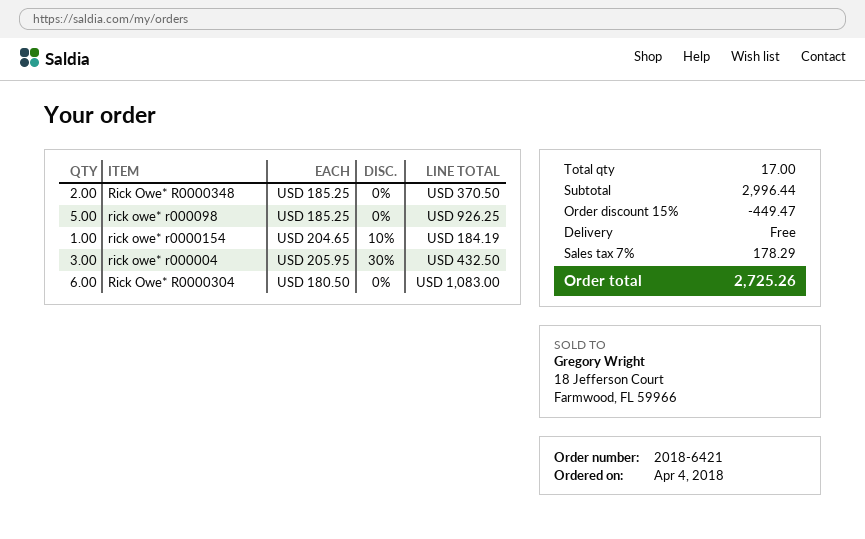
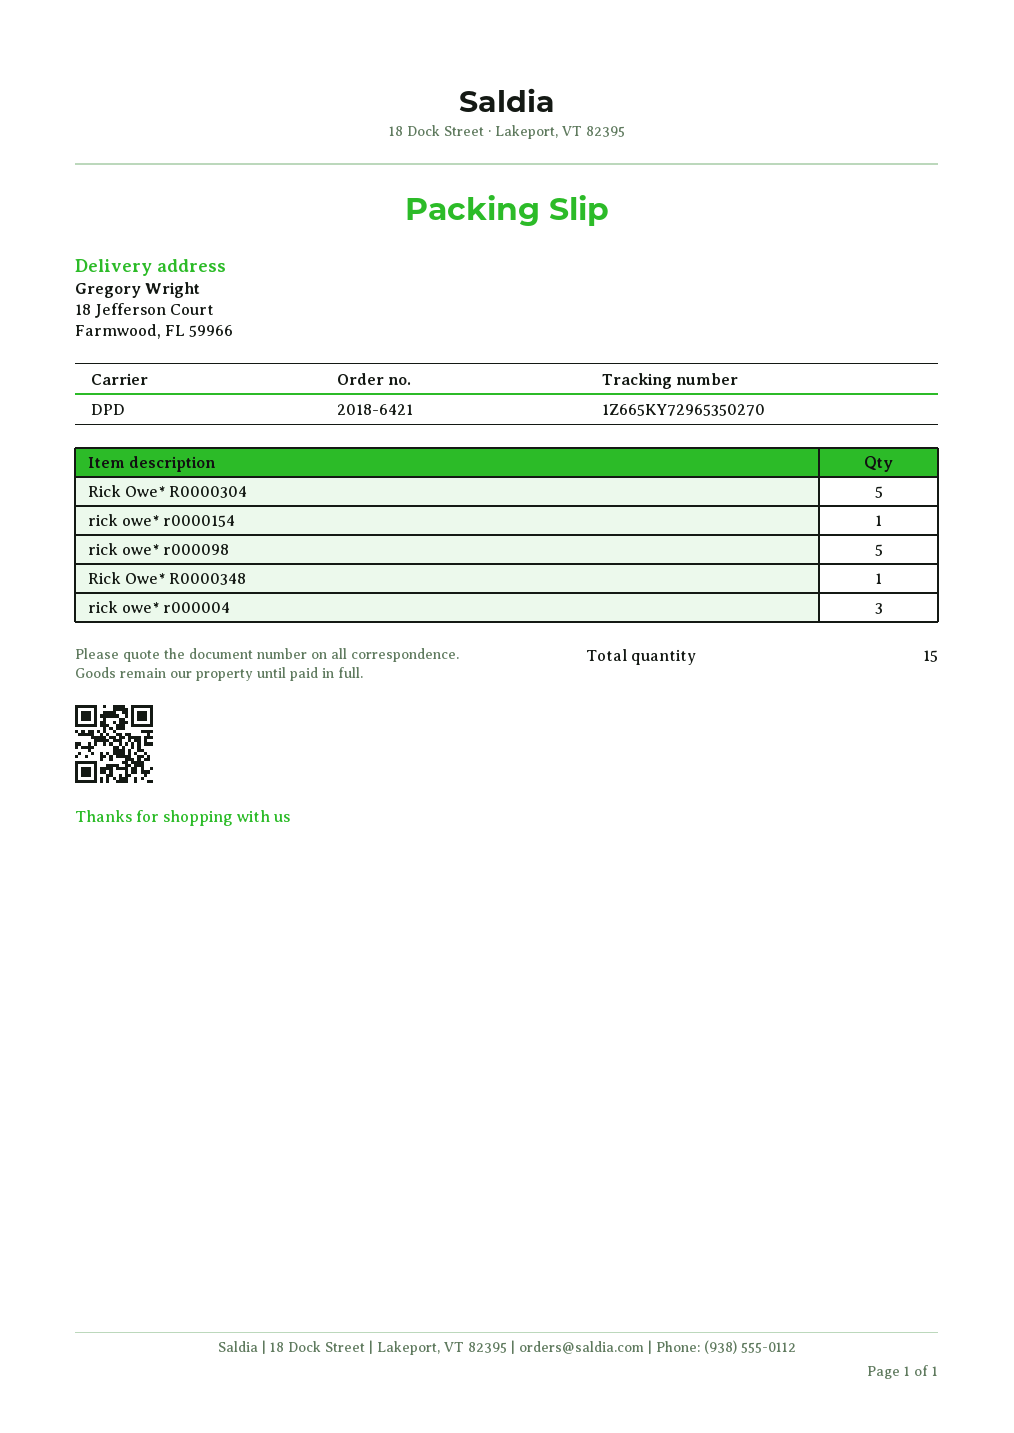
Rick Owe* R0000348: 2 -> 1
Rick Owe* R0000304: 6 -> 5
total quantity: 17 -> 15

